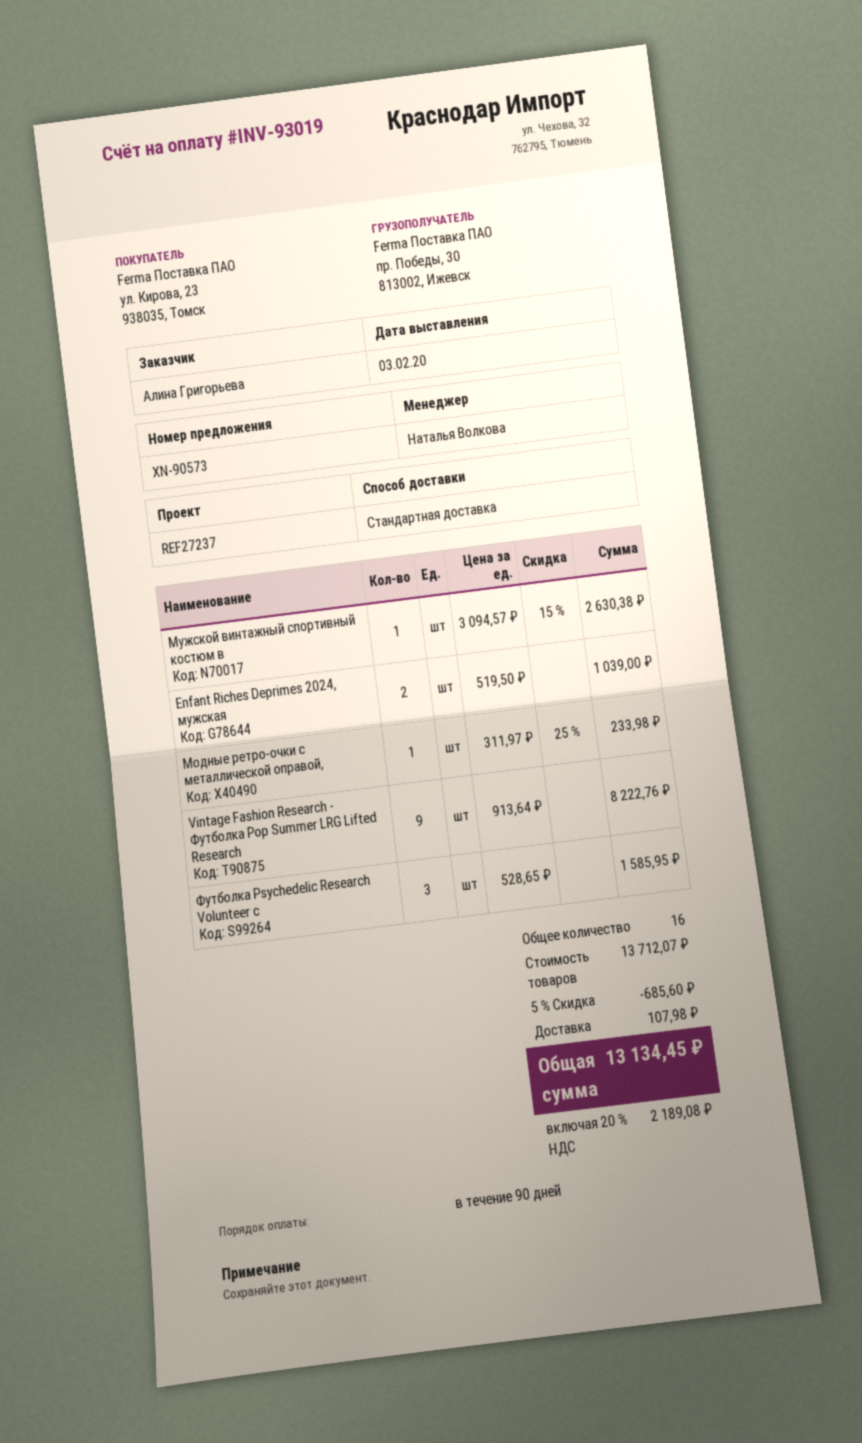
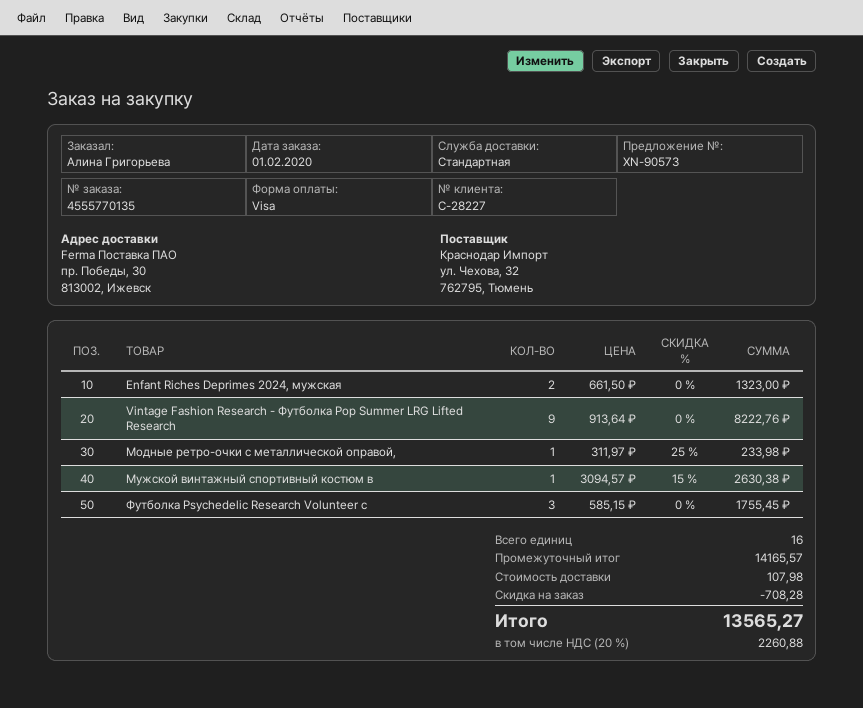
Enfant Riches Deprimes 2024, мужская: 2 x 519.50 = 1039.00 -> 2 x 661.50 = 1323.00
Футболка Psychedelic Research Volunteer с: 3 x 528.65 = 1585.95 -> 3 x 585.15 = 1755.45
subtotal: 13712.07 -> 14165.57
discount: 685.60 -> 708.28
tax: 20% = 2189.08 -> 20% = 2260.88
total: 13134.45 -> 13565.27

